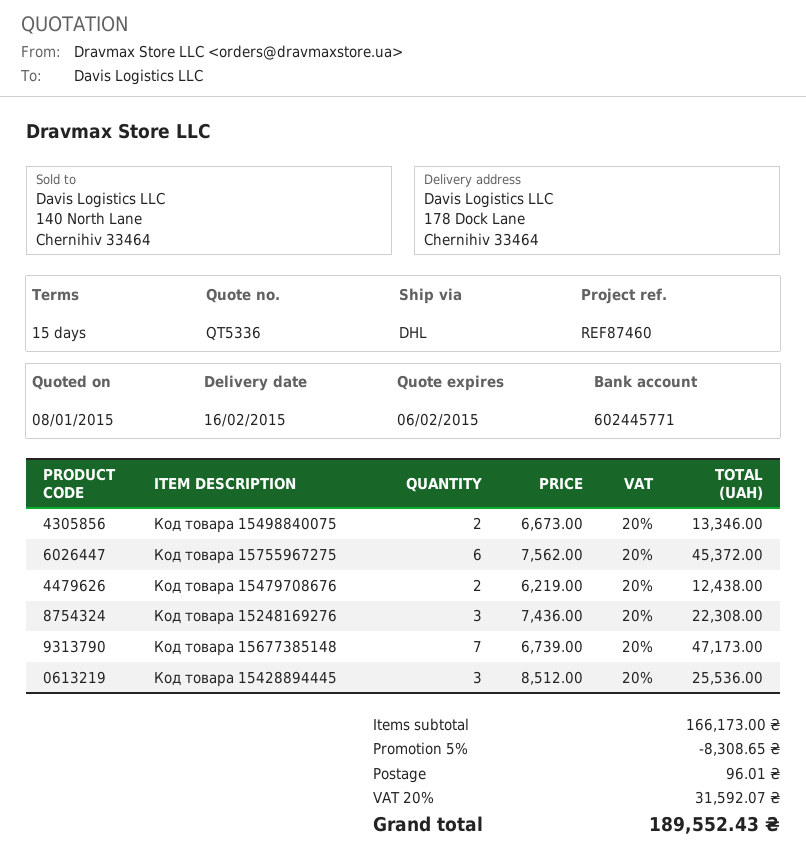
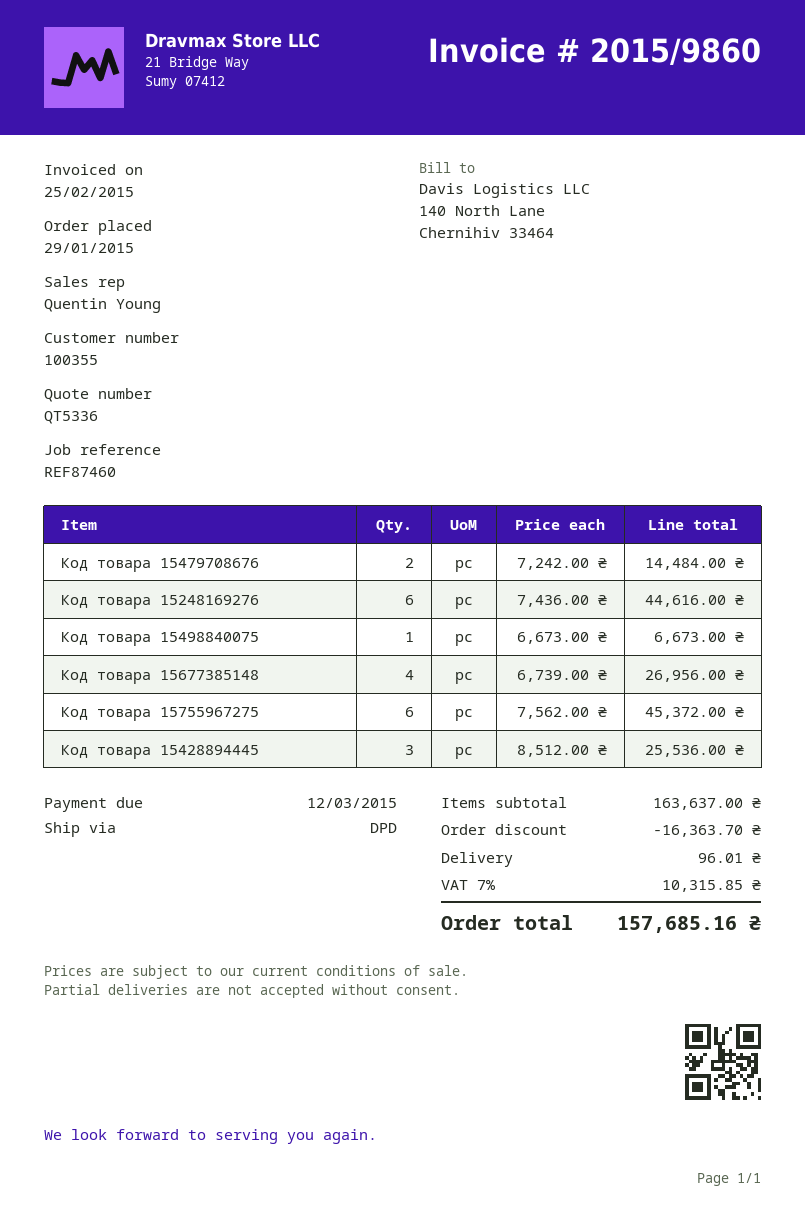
shipping method: DHL -> DPD
Код товара 15498840075: 2 x 6673.00 = 13346.00 -> 1 x 6673.00 = 6673.00
Код товара 15479708676: 2 x 6219.00 = 12438.00 -> 2 x 7242.00 = 14484.00
Код товара 15248169276: 3 x 7436.00 = 22308.00 -> 6 x 7436.00 = 44616.00
Код товара 15677385148: 7 x 6739.00 = 47173.00 -> 4 x 6739.00 = 26956.00
subtotal: 166173.00 -> 163637.00
discount: 8308.65 -> 16363.70
tax: 20% = 31592.07 -> 7% = 10315.85
total: 189552.43 -> 157685.16

